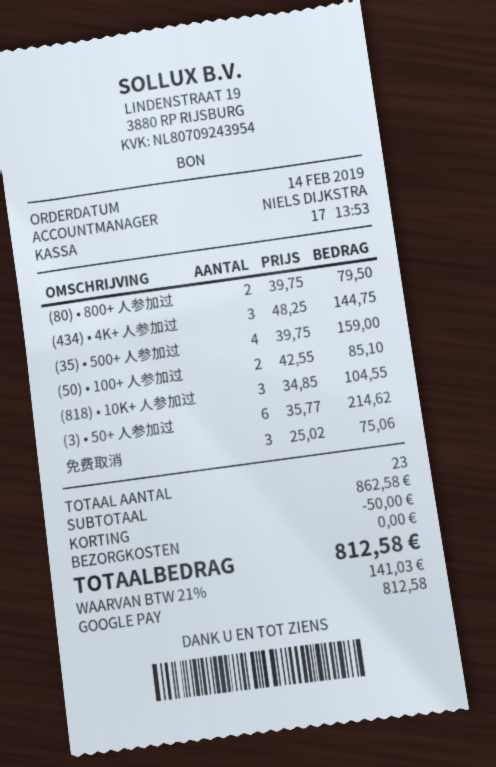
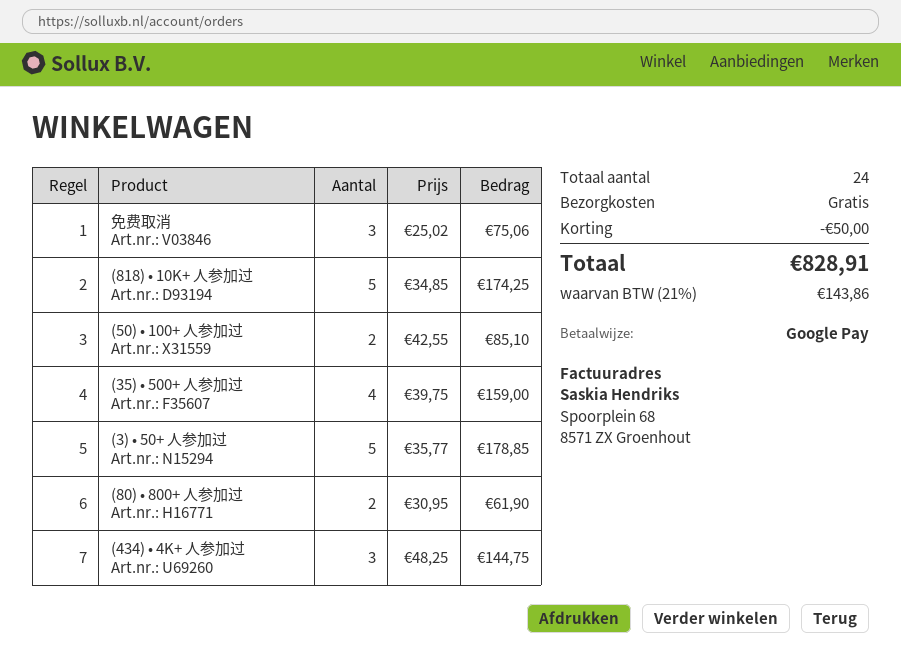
(80) • 800+ 人参加过: 2 x 39.75 = 79.50 -> 2 x 30.95 = 61.90
(818) • 10K+ 人参加过: 3 x 34.85 = 104.55 -> 5 x 34.85 = 174.25
(3) • 50+ 人参加过: 6 x 35.77 = 214.62 -> 5 x 35.77 = 178.85
total quantity: 23 -> 24
tax: 21% = 141.03 -> 21% = 143.86
total: 812.58 -> 828.91

